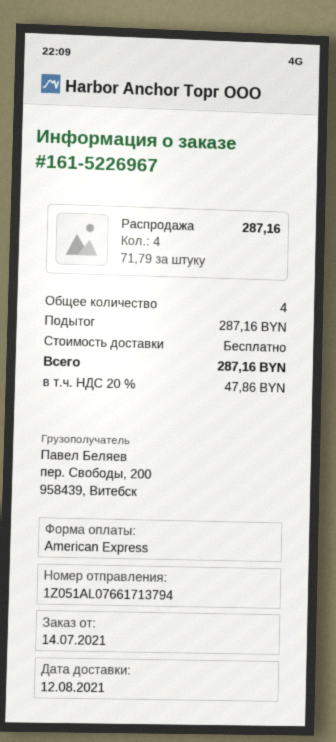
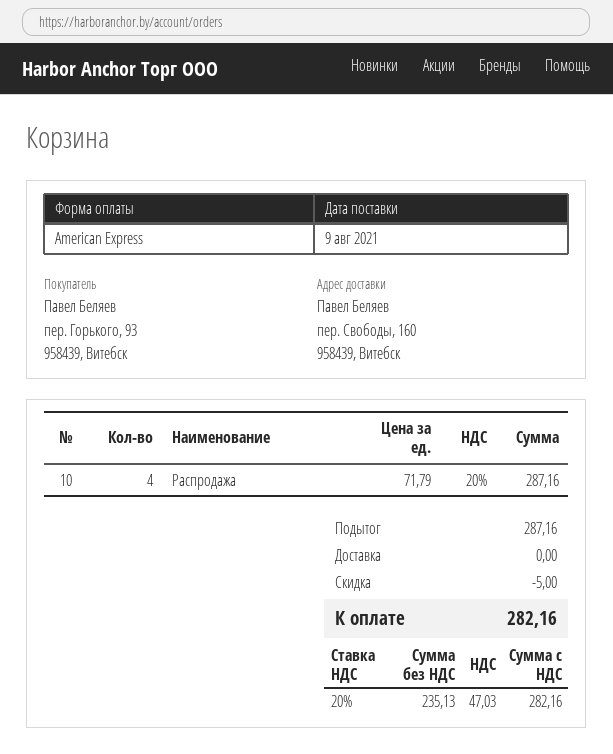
delivery date: 2021-08-12 -> 2021-08-09
ship to: пер. Свободы, 200, 958439, Витебск -> пер. Свободы, 160, 958439, Витебск
discount: none -> 5.00
tax: 20% = 47.86 -> 20% = 47.03
total: 287.16 -> 282.16

